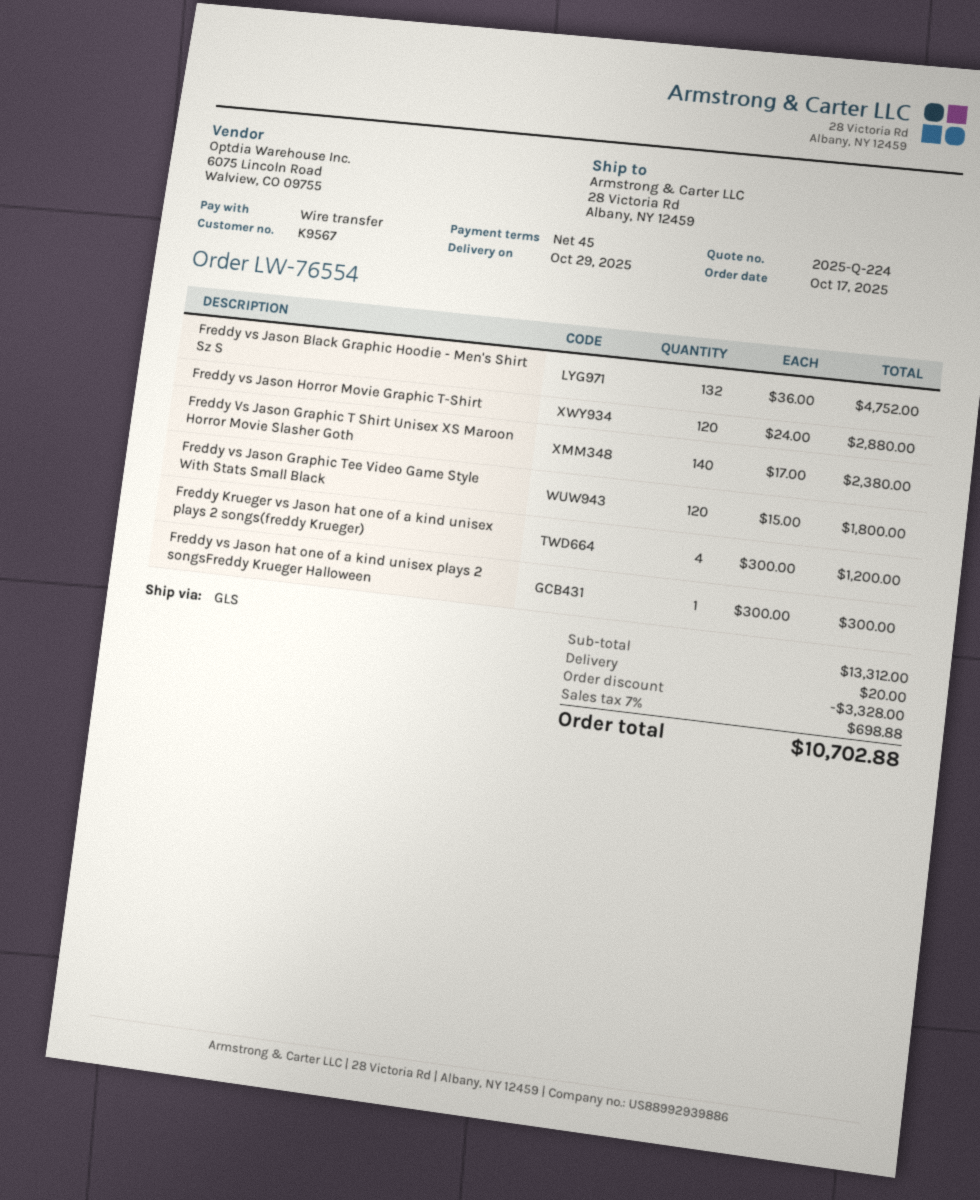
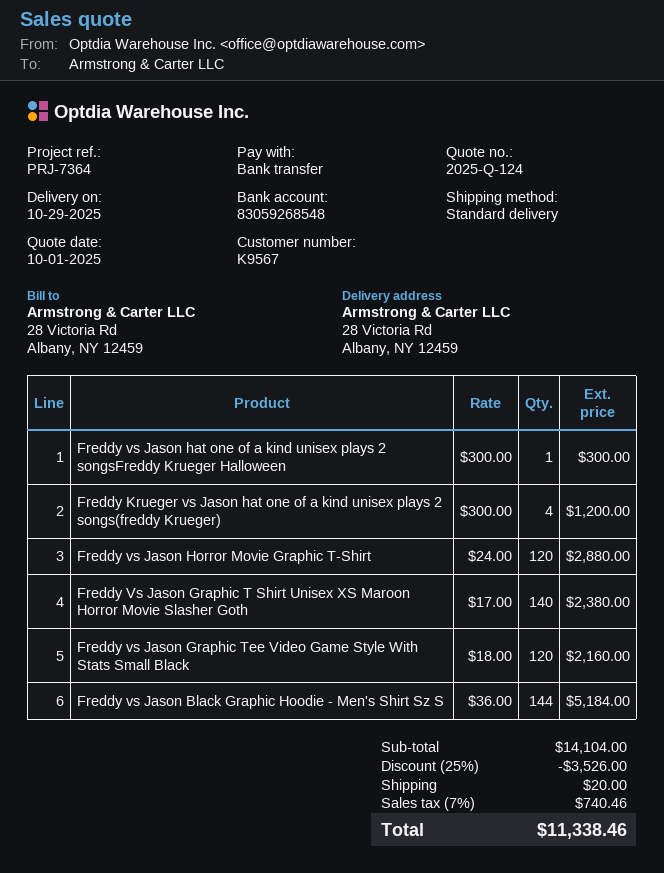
quote number: 2025-Q-224 -> 2025-Q-124
shipping method: GLS -> standard
Freddy vs Jason Black Graphic Hoodie - Men's Shirt Sz S: 132 x 36.00 = 4752.00 -> 144 x 36.00 = 5184.00
Freddy vs Jason Graphic Tee Video Game Style With Stats Small Black: 120 x 15.00 = 1800.00 -> 120 x 18.00 = 2160.00
subtotal: 13312.00 -> 14104.00
discount: 3328.00 -> 3526.00
tax: 7% = 698.88 -> 7% = 740.46
total: 10702.88 -> 11338.46

